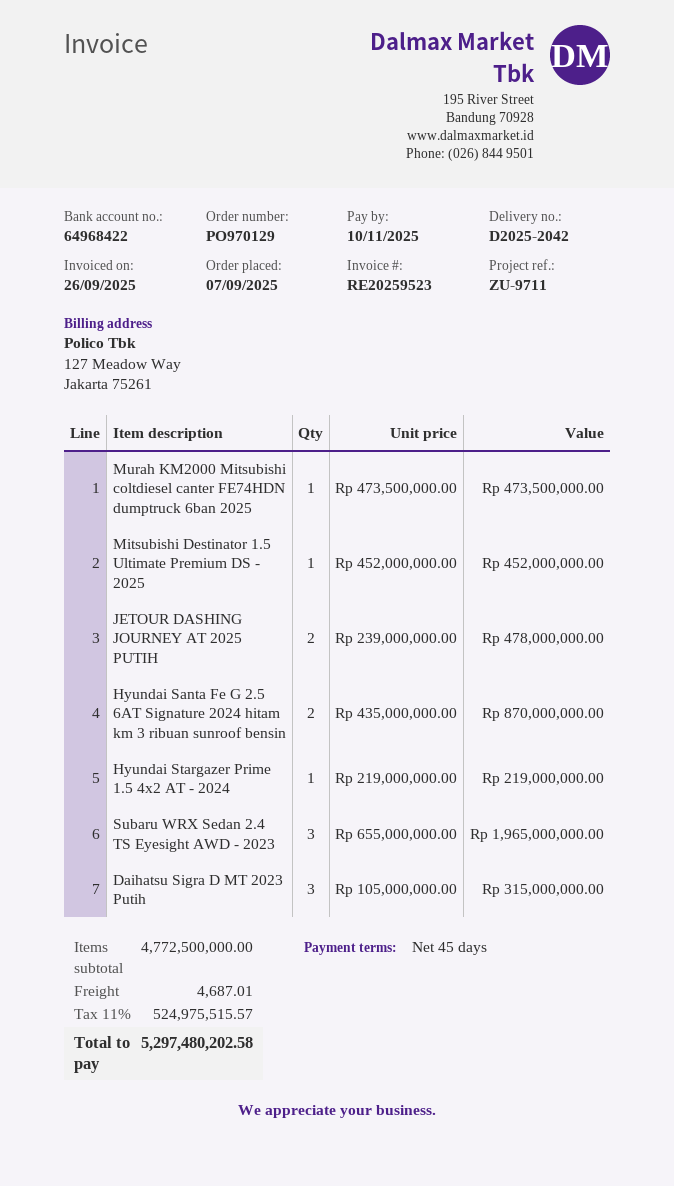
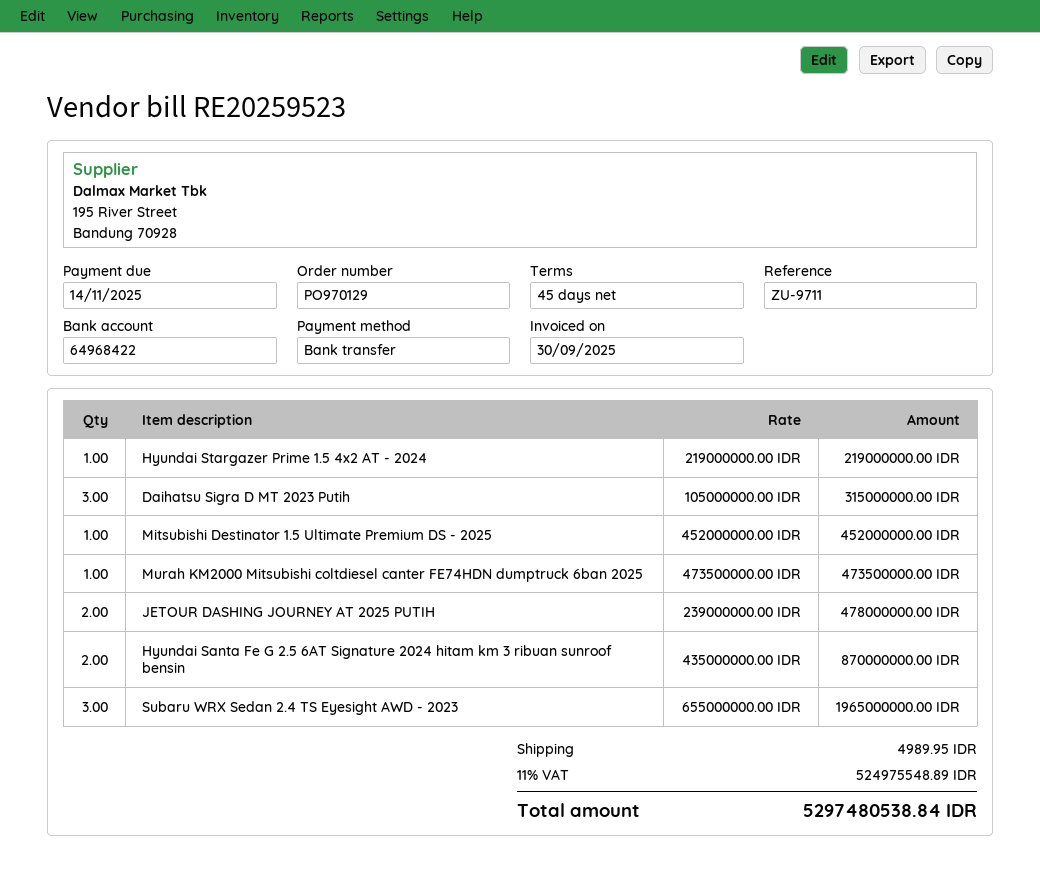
invoice date: 2025-09-26 -> 2025-09-30
due date: 2025-11-10 -> 2025-11-14
shipping: 4687.01 -> 4989.95
tax: 11% = 524975515.57 -> 11% = 524975548.89
total: 5297480202.58 -> 5297480538.84

